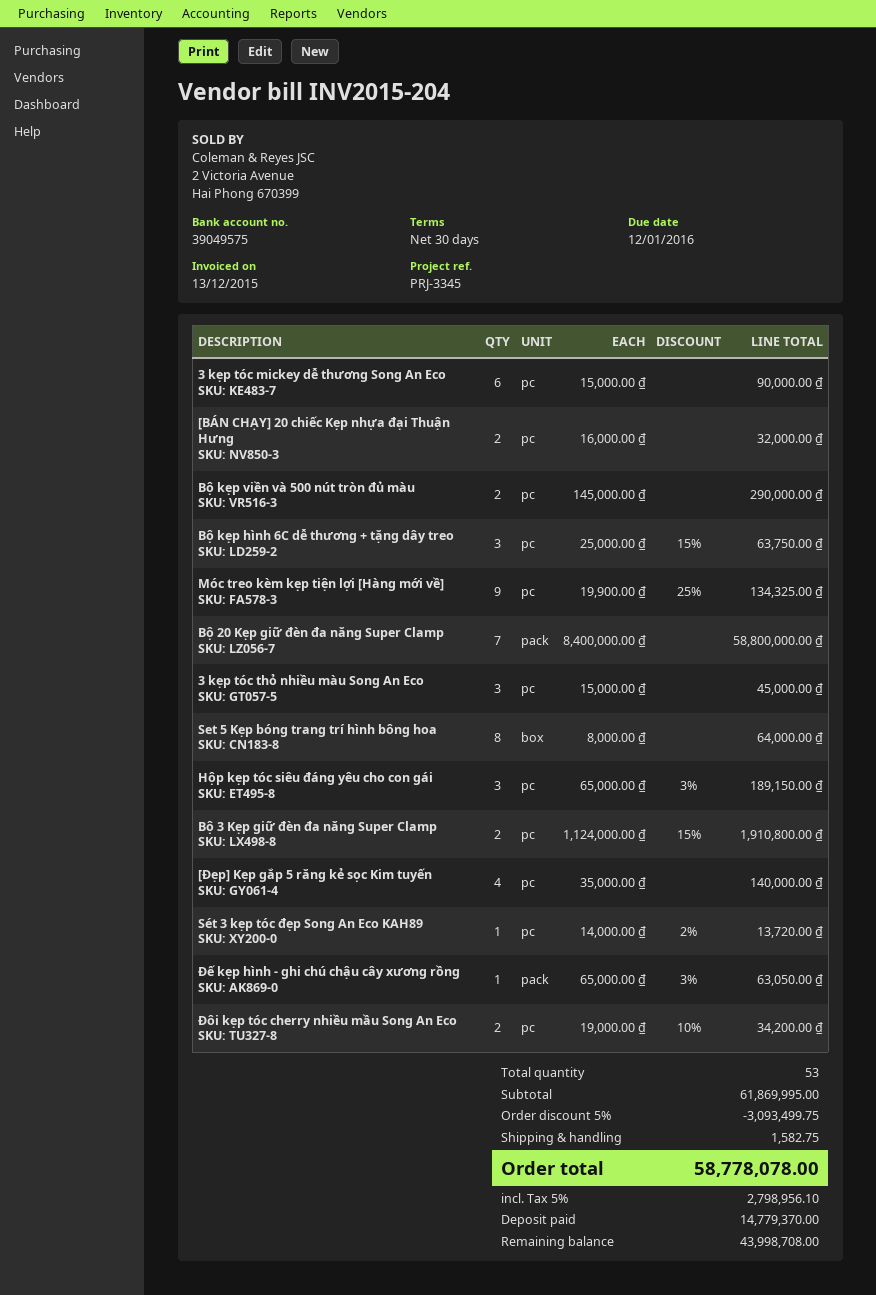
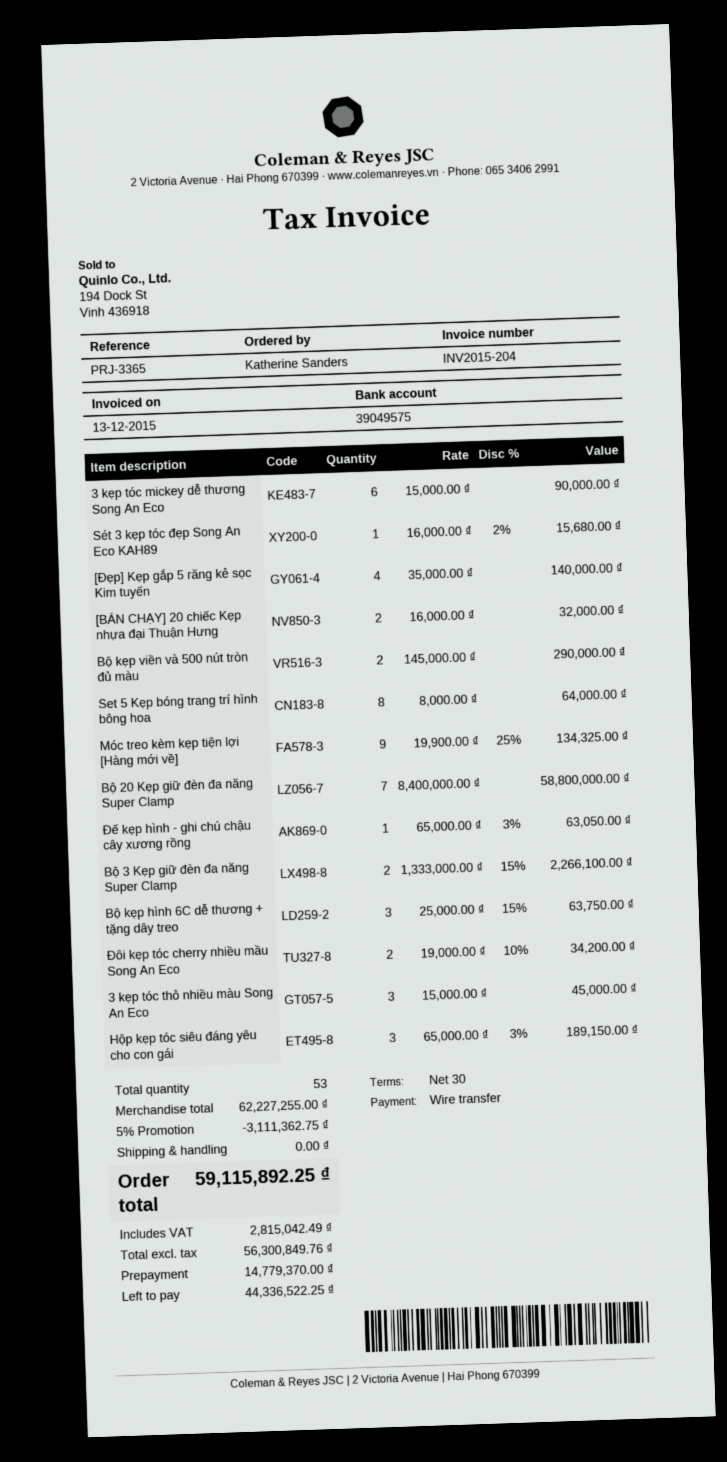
reference: PRJ-3345 -> PRJ-3365
Bộ 3 Kẹp giữ đèn đa năng Super Clamp: 2 x 1124000.00 - 15% = 1910800.00 -> 2 x 1333000.00 - 15% = 2266100.00
Sét 3 kẹp tóc đẹp Song An Eco KAH89: 1 x 14000.00 - 2% = 13720.00 -> 1 x 16000.00 - 2% = 15680.00
subtotal: 61869995.00 -> 62227255.00
discount: 5% = 3093499.75 -> 5% = 3111362.75
shipping: 1582.75 -> 0.00
tax: 2798956.10 -> 2815042.49
total: 58778078.00 -> 59115892.25
balance: 43998708.00 -> 44336522.25

